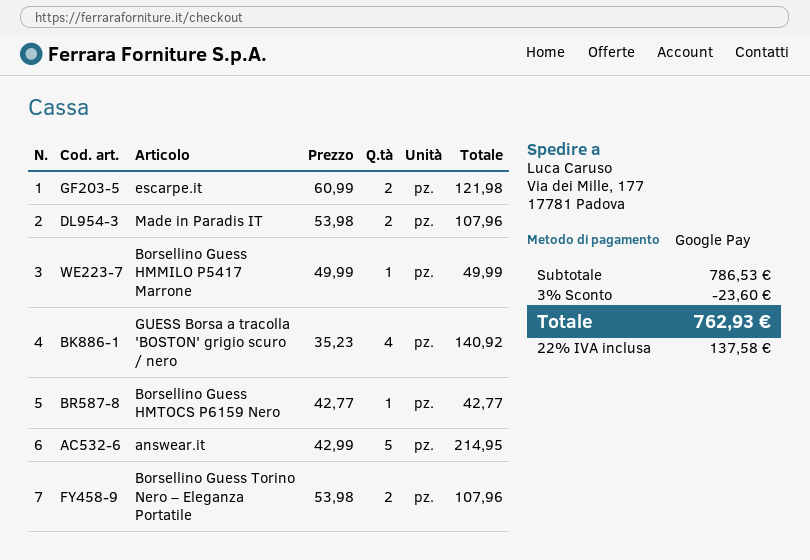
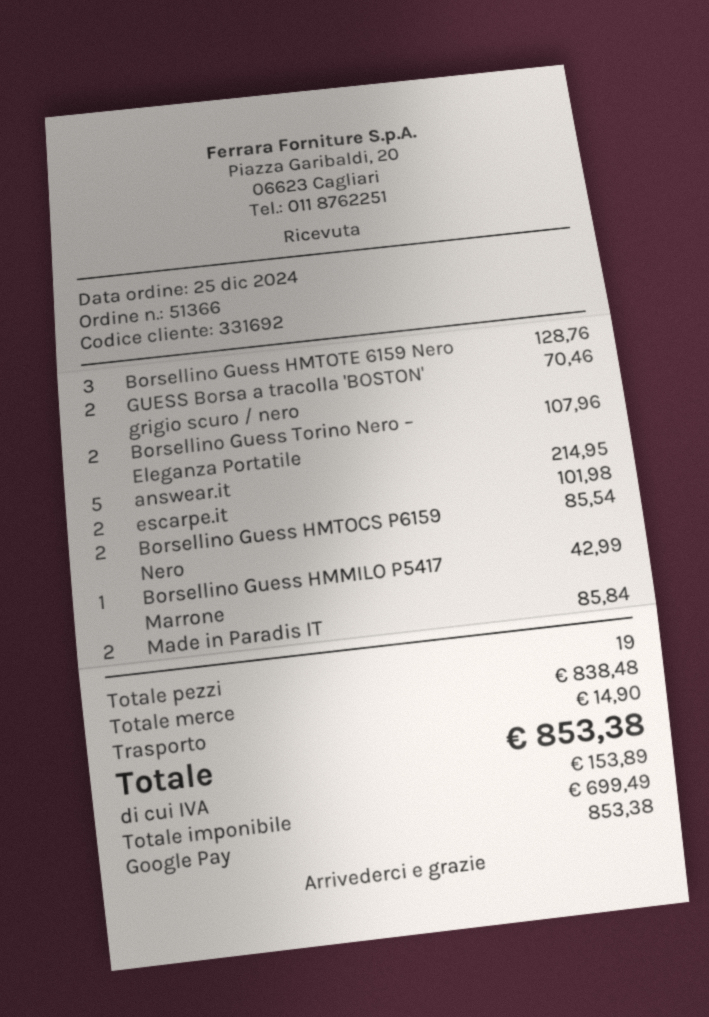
escarpe.it: 2 for 121.98 -> 2 for 101.98
Made in Paradis IT: 2 for 107.96 -> 2 for 85.84
Borsellino Guess HMMILO P5417 Marrone: 1 for 49.99 -> 1 for 42.99
GUESS Borsa a tracolla 'BOSTON' grigio scuro / nero: 4 for 140.92 -> 2 for 70.46
Borsellino Guess HMTOCS P6159 Nero: 1 for 42.77 -> 2 for 85.54
Borsellino Guess HMTOTE 6159 Nero: none -> 3 for 128.76
subtotal: 786.53 -> 838.48
discount: 3% = 23.60 -> none
shipping: none -> 14.90
tax: 137.58 -> 153.89
total: 762.93 -> 853.38

